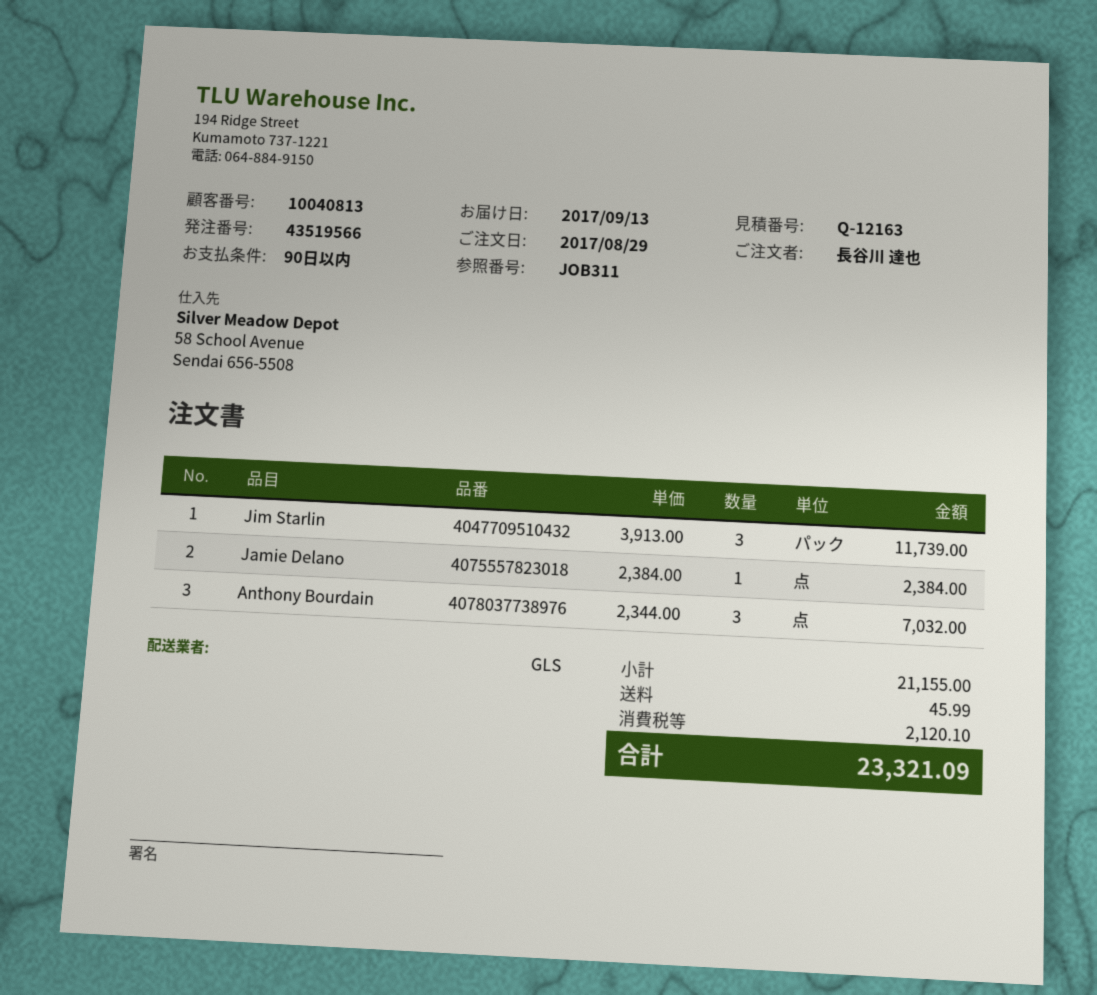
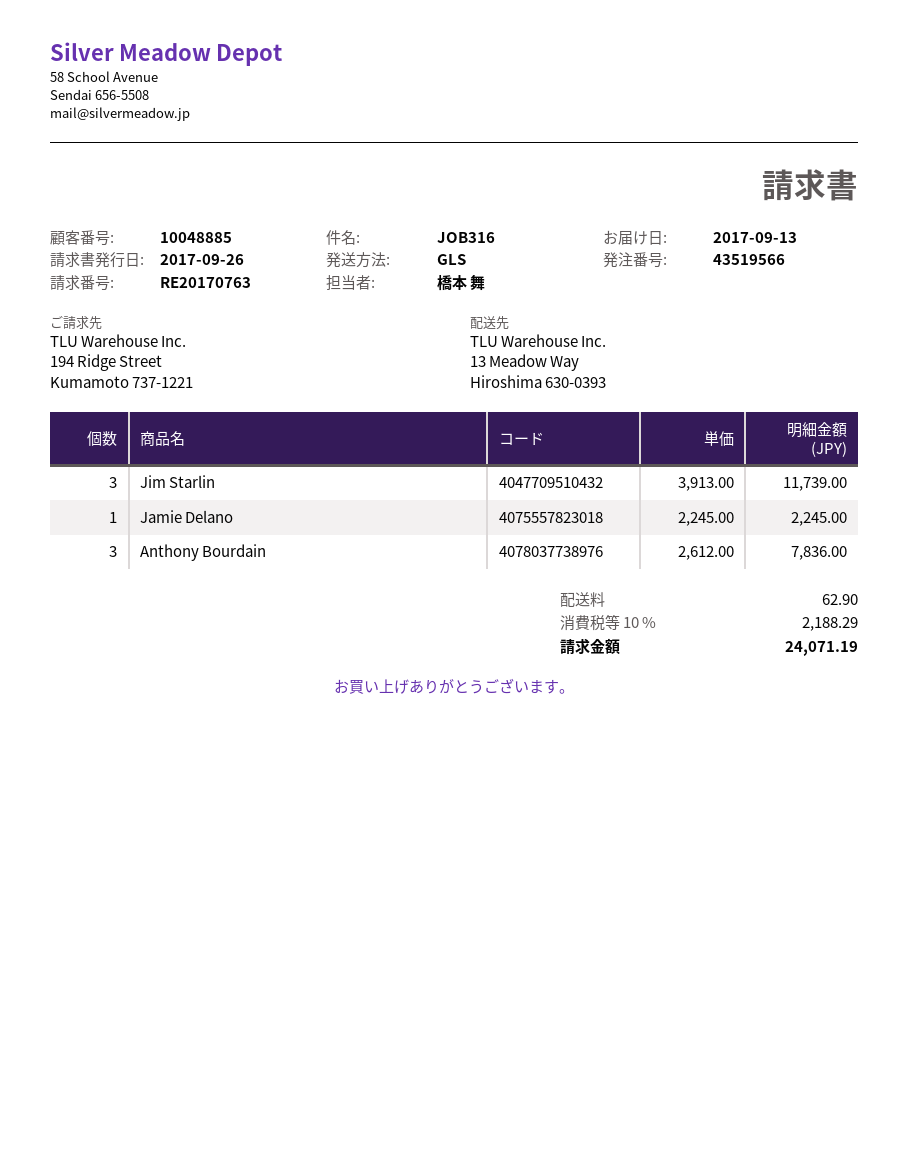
customer number: 10040813 -> 10048885
reference: JOB311 -> JOB316
Jamie Delano: 1 x 2384.00 = 2384.00 -> 1 x 2245.00 = 2245.00
Anthony Bourdain: 3 x 2344.00 = 7032.00 -> 3 x 2612.00 = 7836.00
shipping: 45.99 -> 62.90
tax: 2120.10 -> 2188.29
total: 23321.09 -> 24071.19

